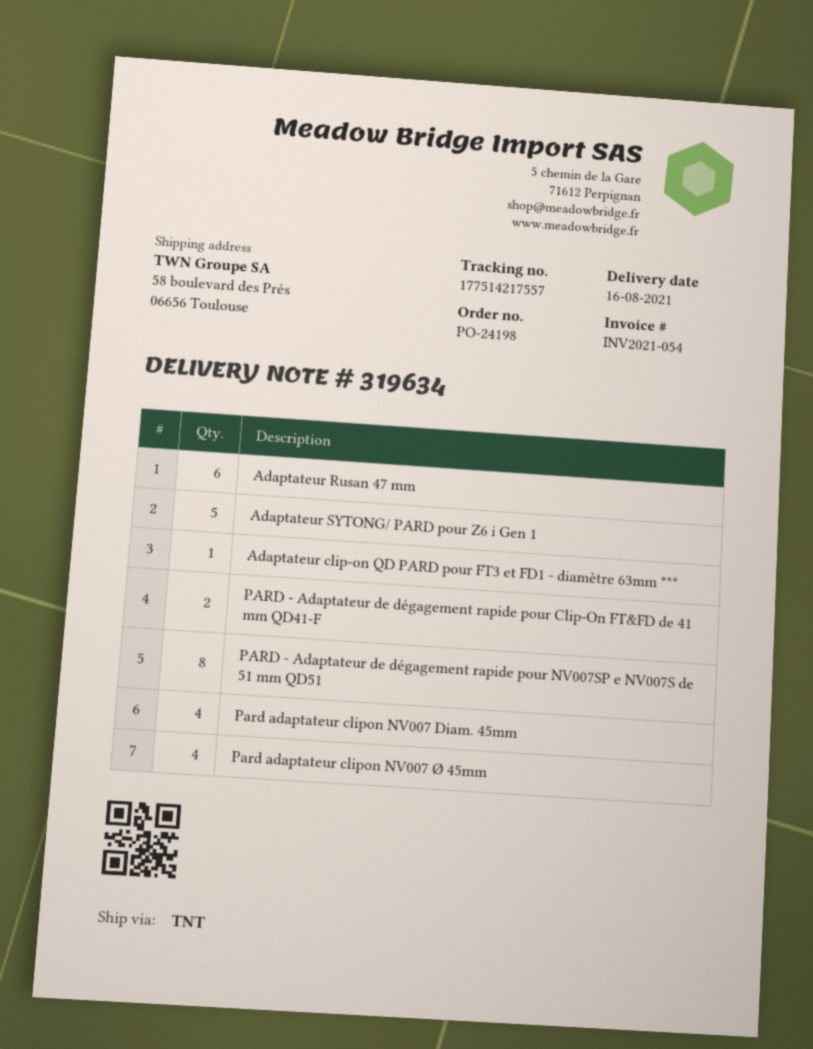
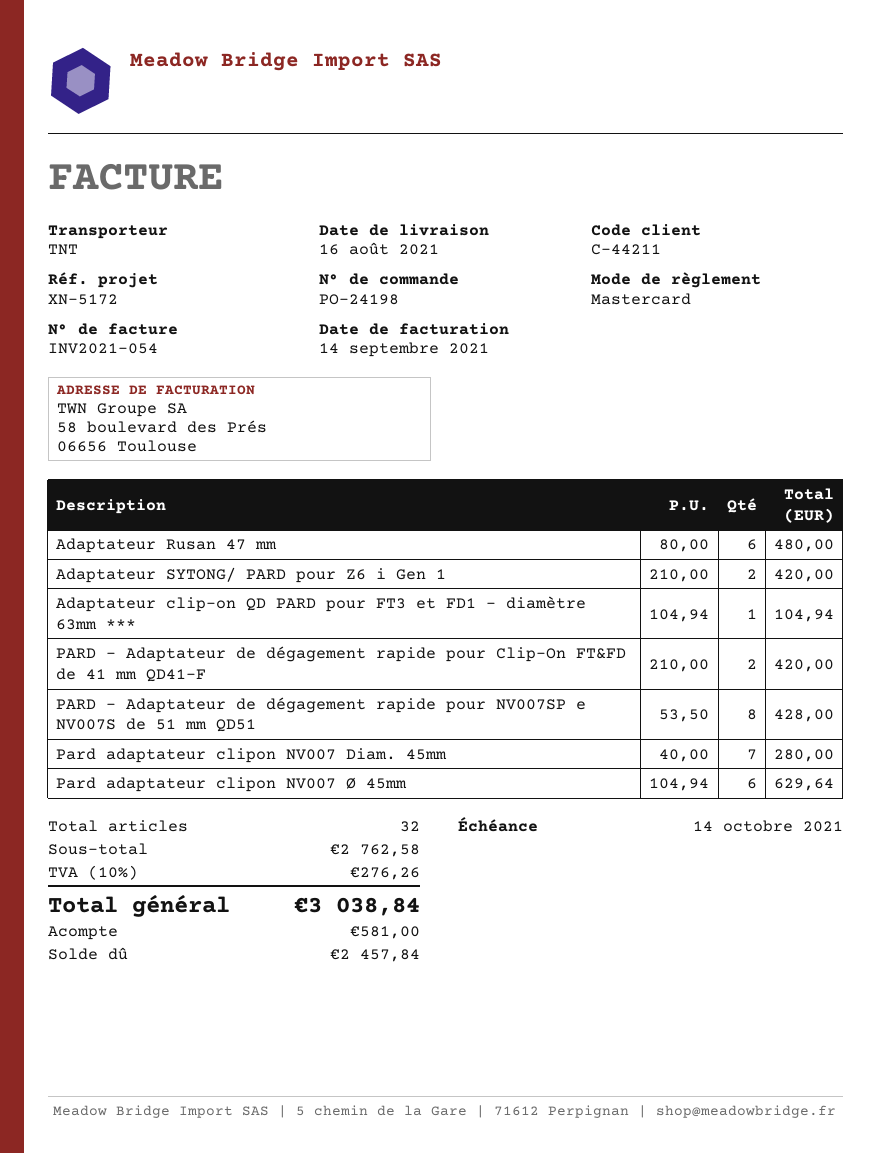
Adaptateur SYTONG/ PARD pour Z6 i Gen 1: 5 -> 2
Pard adaptateur clipon NV007 Diam. 45mm: 4 -> 7
Pard adaptateur clipon NV007 Ø 45mm: 4 -> 6

